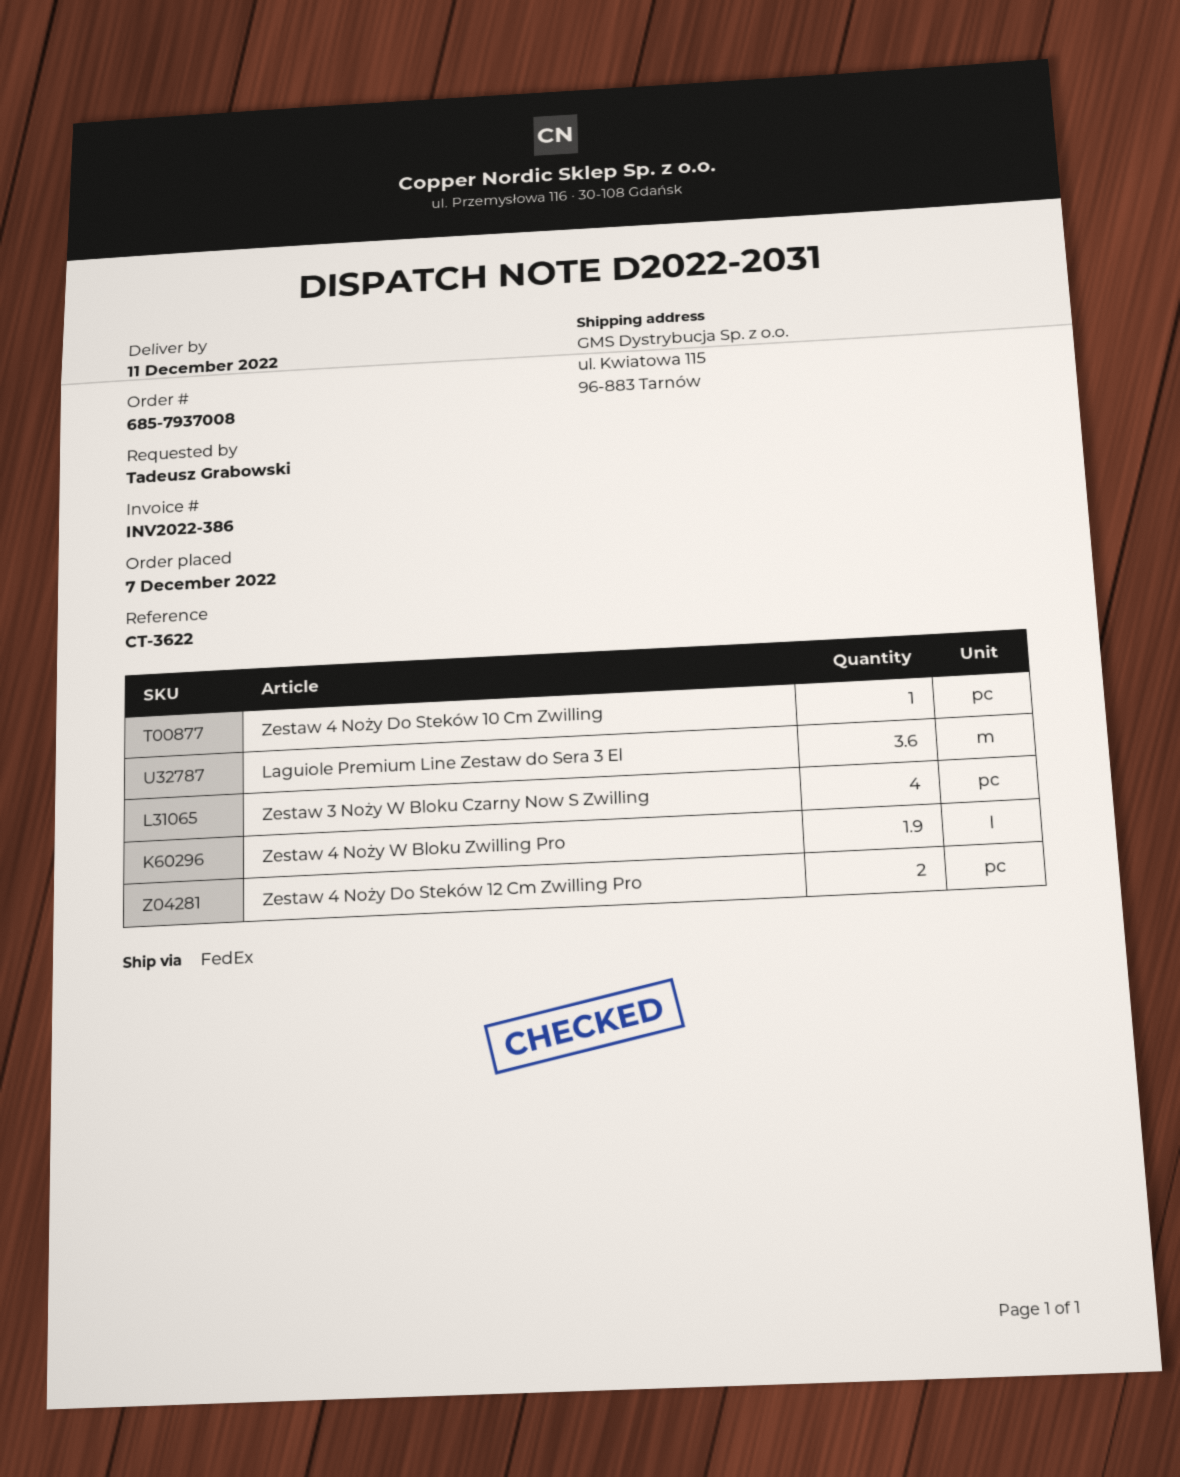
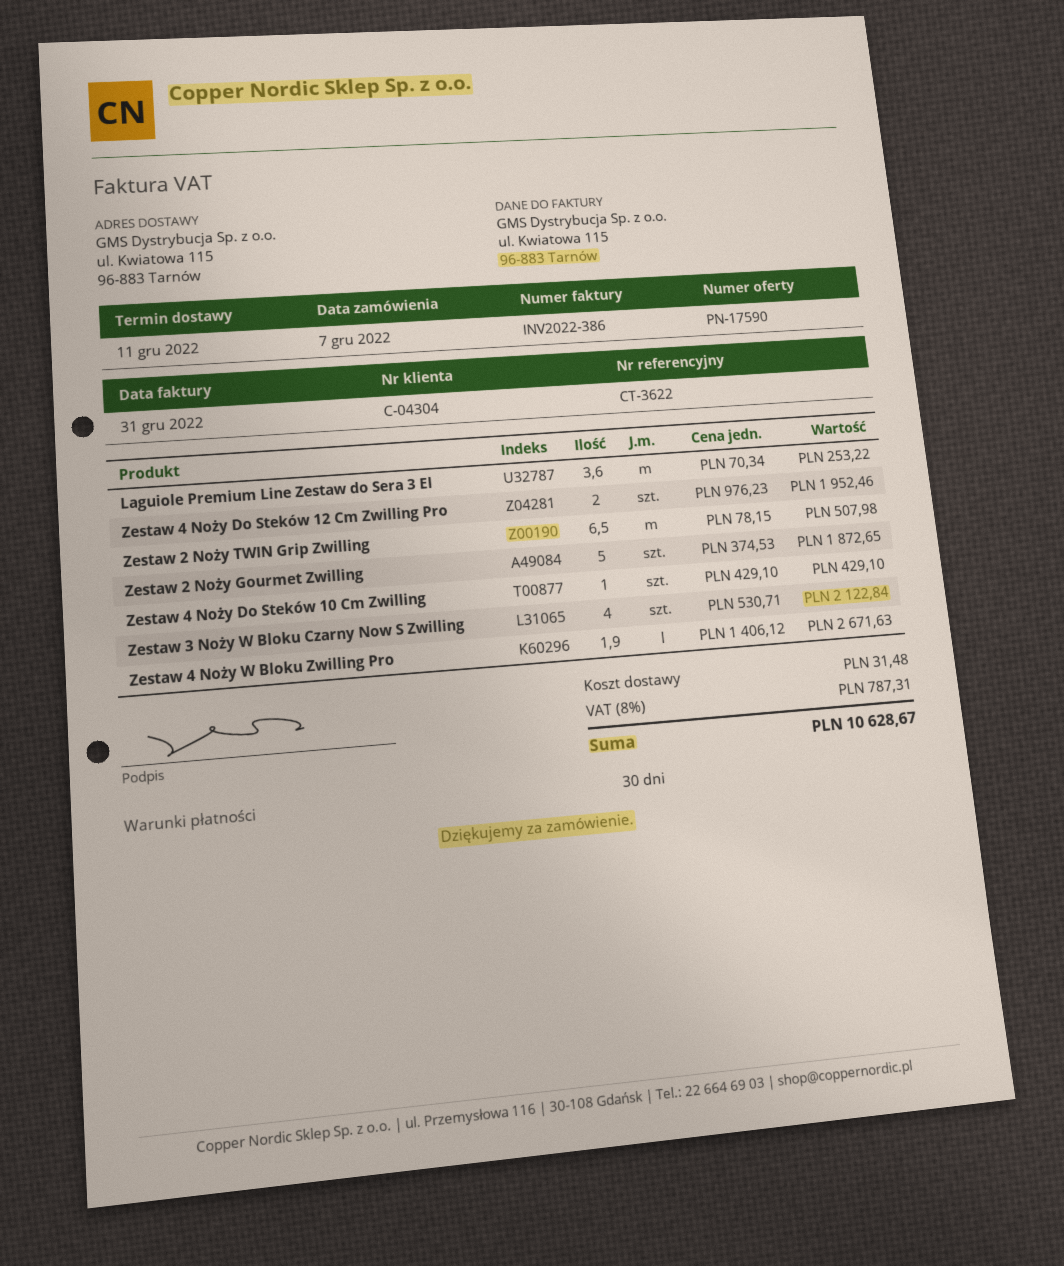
Zestaw 2 Noży TWIN Grip Zwilling: none -> 6.5
Zestaw 2 Noży Gourmet Zwilling: none -> 5

